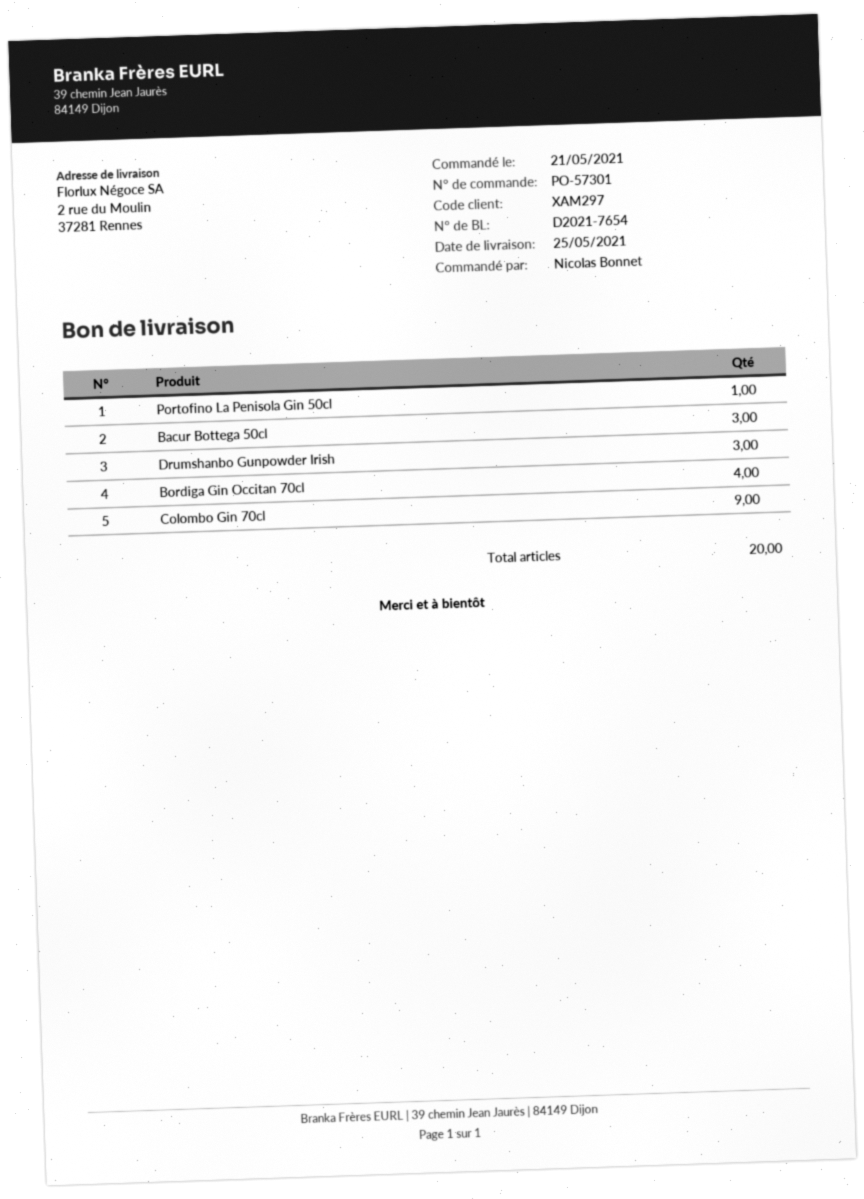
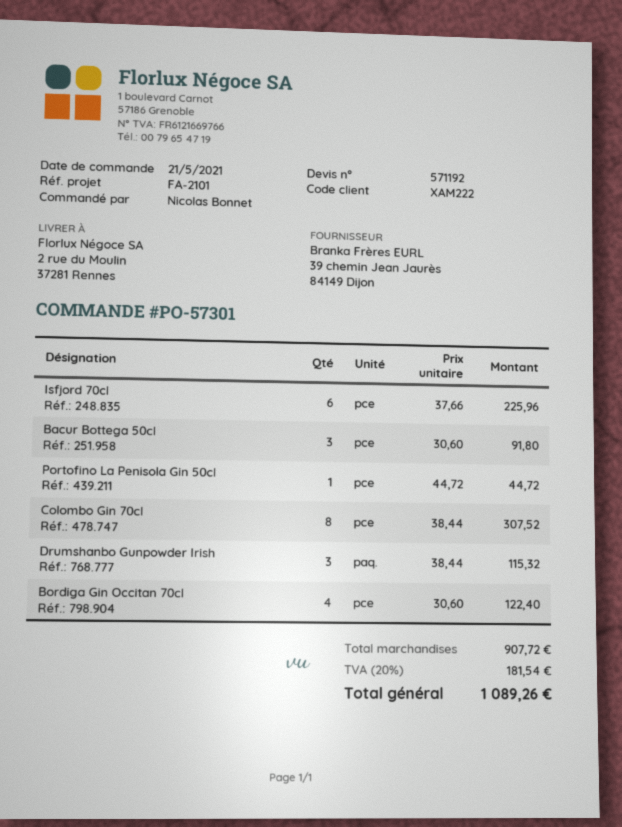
customer number: XAM297 -> XAM222
Colombo Gin 70cl: 9 -> 8
Isfjord 70cl: none -> 6

